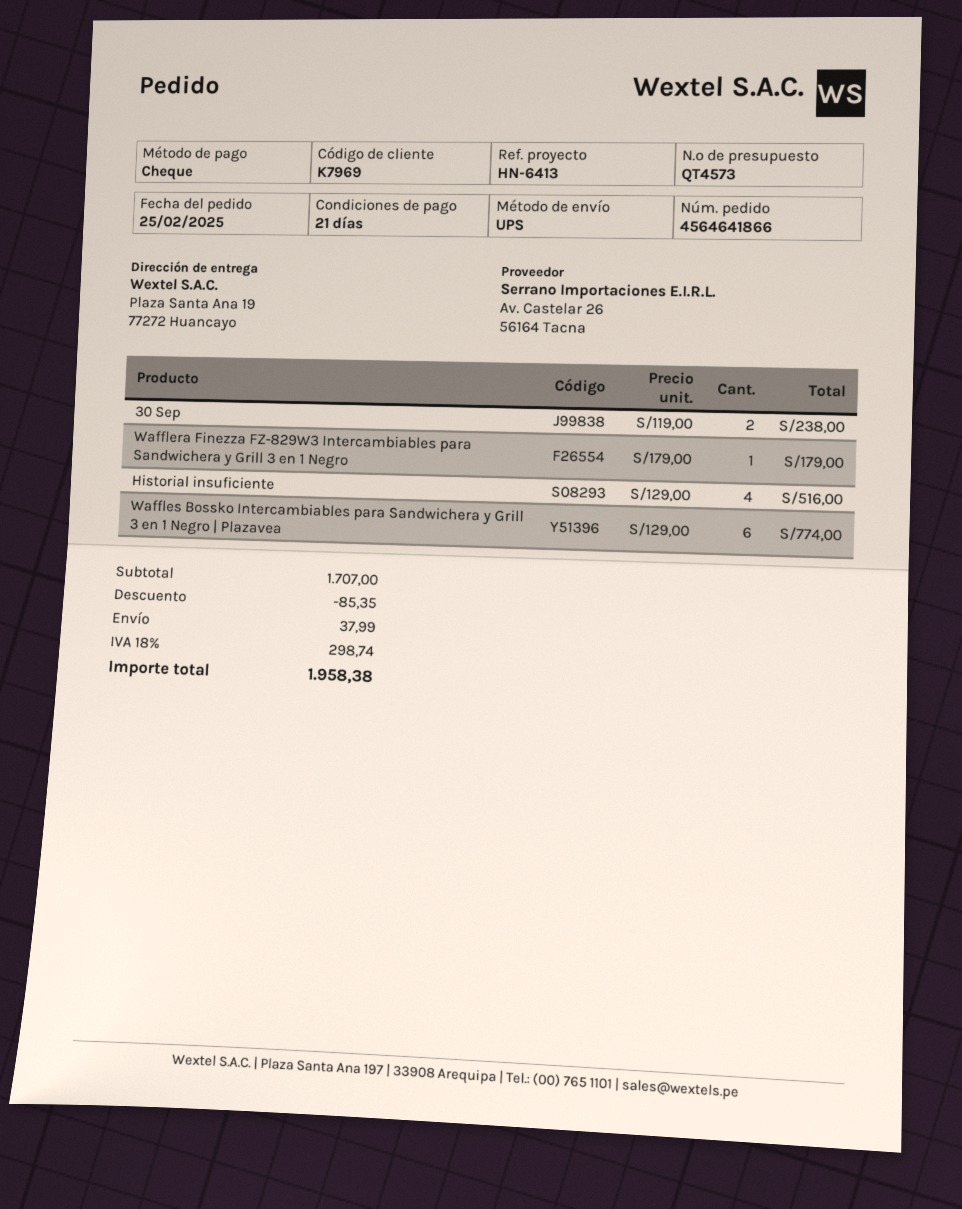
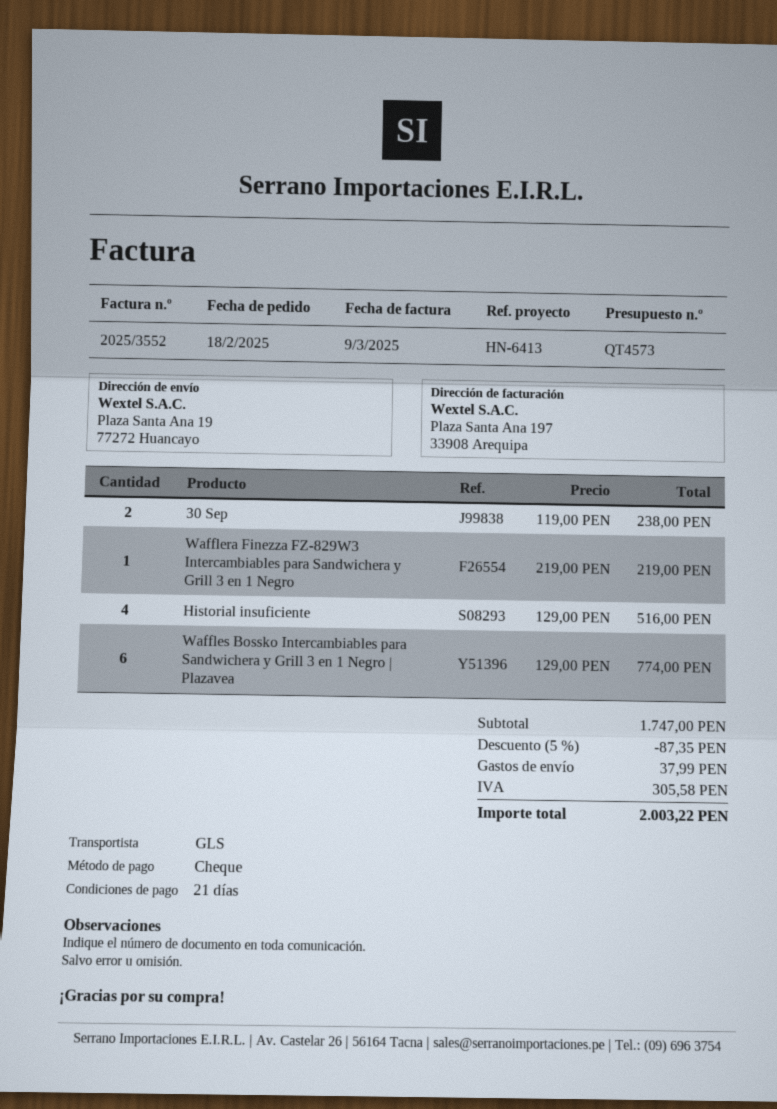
order date: 2025-02-25 -> 2025-02-18
shipping method: UPS -> GLS
Wafflera Finezza FZ-829W3 Intercambiables para Sandwichera y Grill 3 en 1 Negro: 1 x 179.00 = 179.00 -> 1 x 219.00 = 219.00
subtotal: 1707.00 -> 1747.00
discount: 85.35 -> 87.35
tax: 298.74 -> 305.58
total: 1958.38 -> 2003.22

